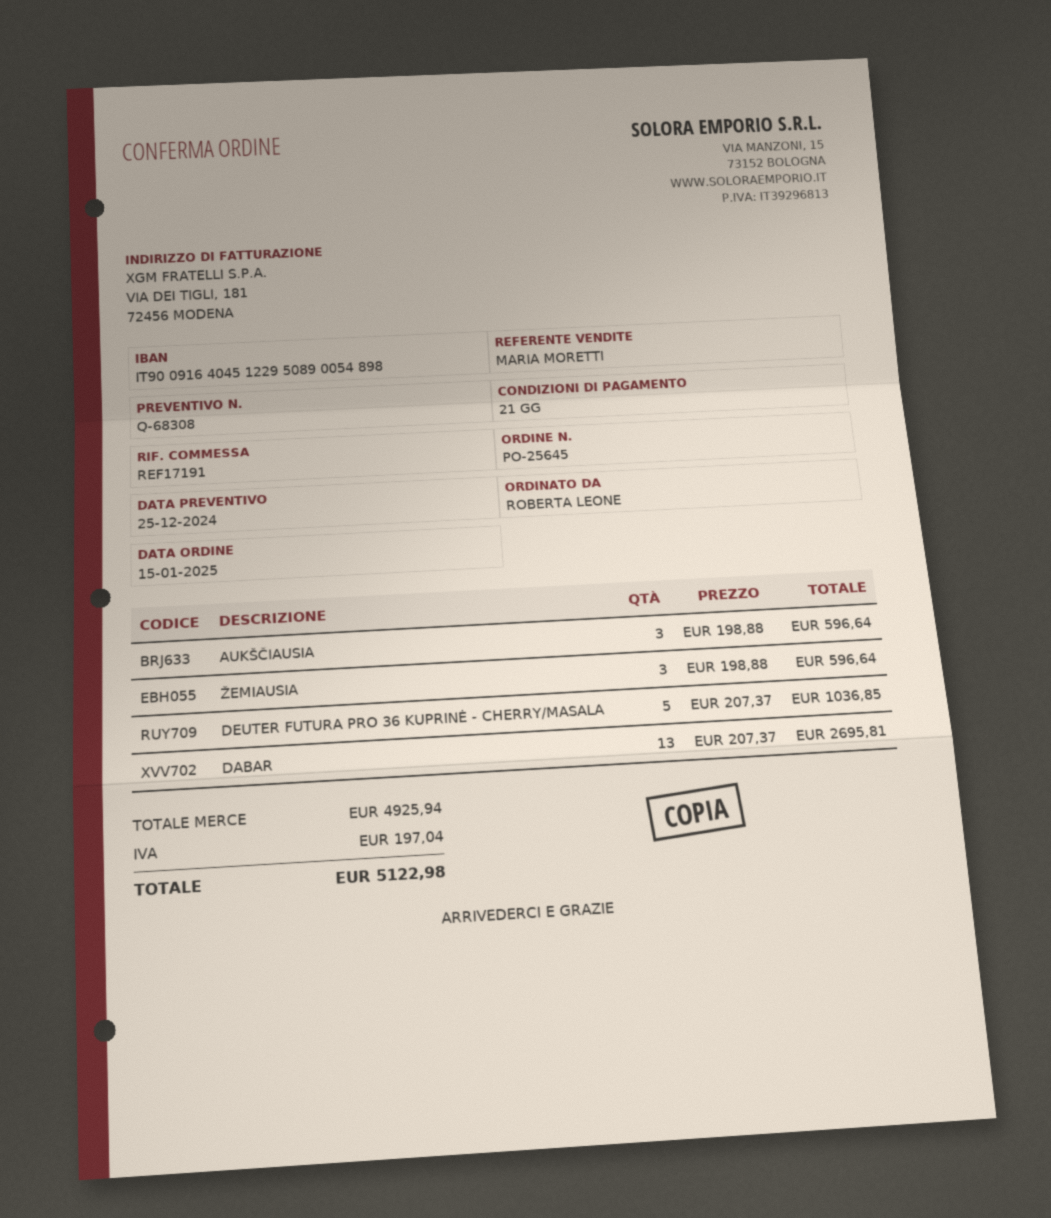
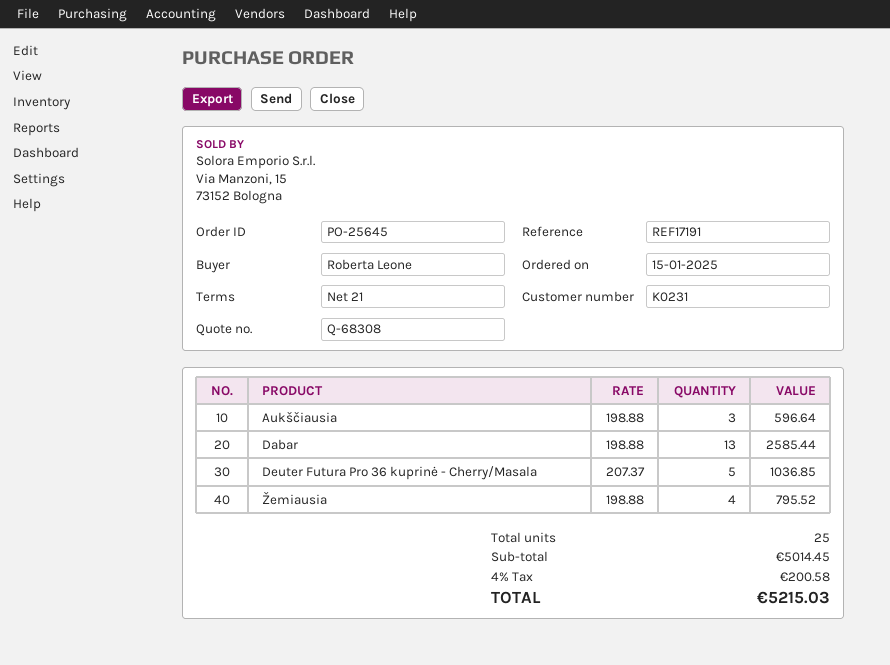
ŽEMIAUSIA: 3 x 198.88 = 596.64 -> 4 x 198.88 = 795.52
DABAR: 13 x 207.37 = 2695.81 -> 13 x 198.88 = 2585.44
subtotal: 4925.94 -> 5014.45
tax: 197.04 -> 200.58
total: 5122.98 -> 5215.03

